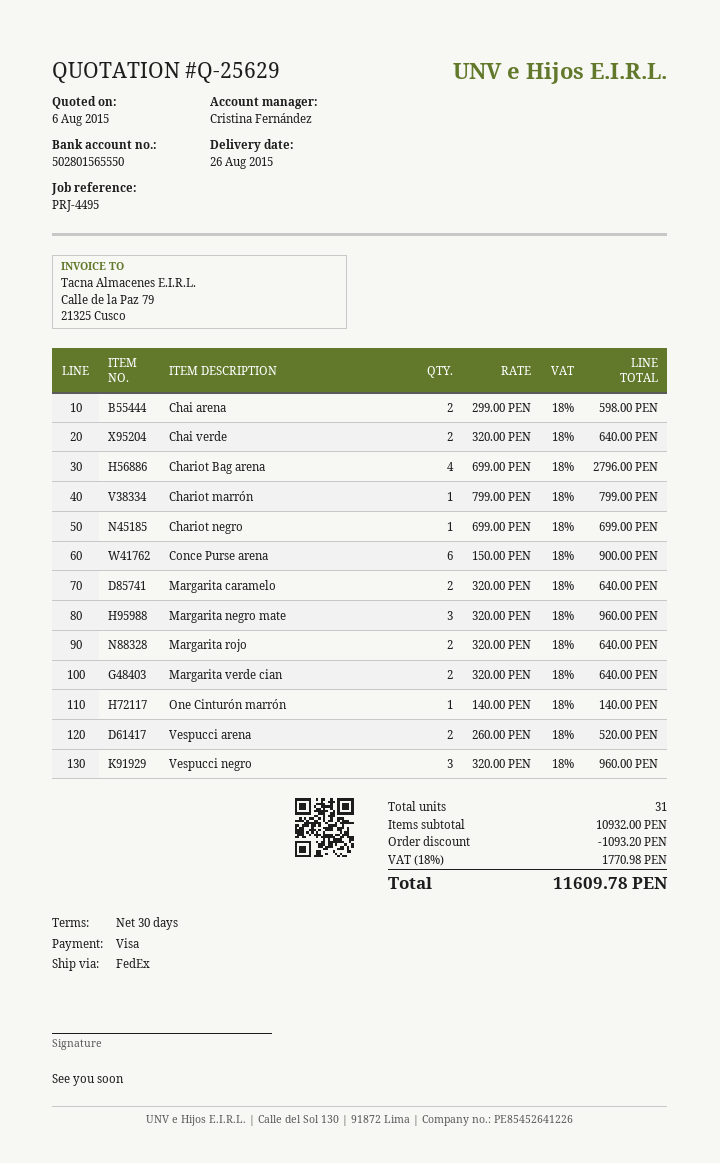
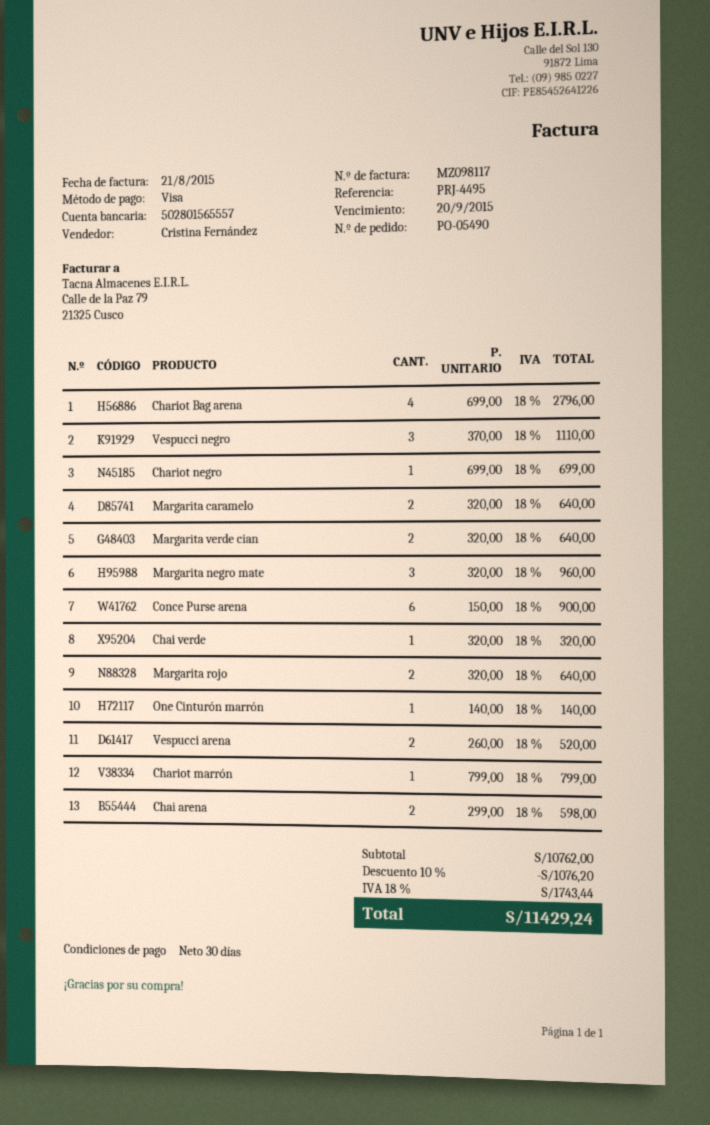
bank account: 502801565550 -> 502801565557
Chai verde: 2 x 320.00 = 640.00 -> 1 x 320.00 = 320.00
Vespucci negro: 3 x 320.00 = 960.00 -> 3 x 370.00 = 1110.00
subtotal: 10932.00 -> 10762.00
discount: 1093.20 -> 1076.20
tax: 18% = 1770.98 -> 18% = 1743.44
total: 11609.78 -> 11429.24

